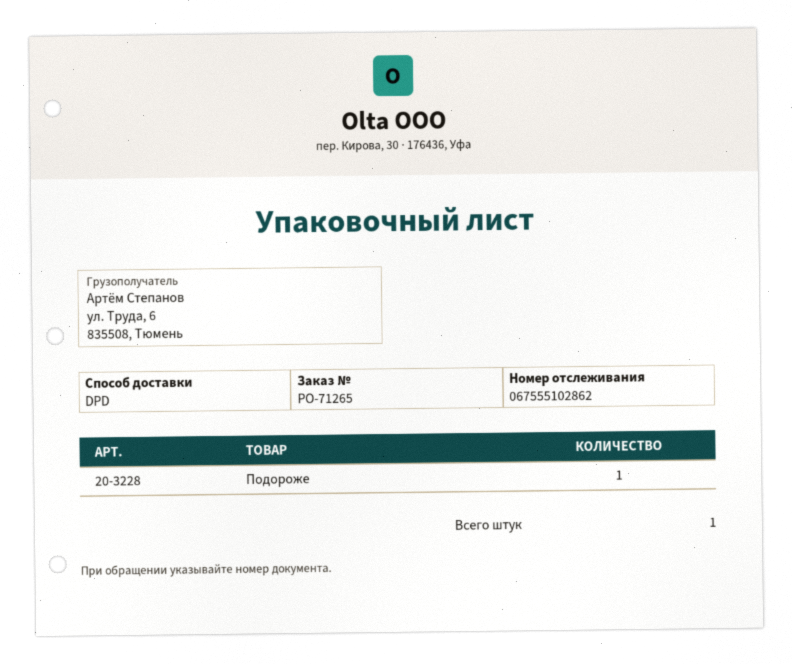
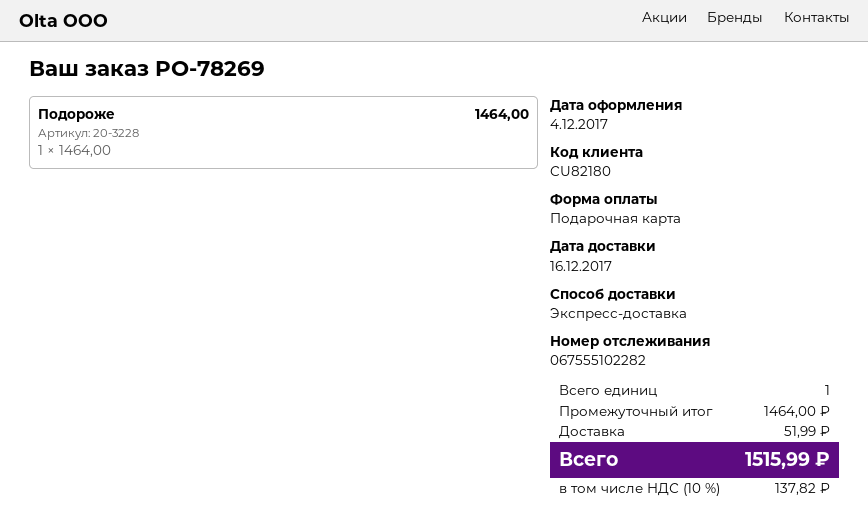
order number: PO-71265 -> PO-78269
shipping method: DPD -> express
tracking number: 067555102862 -> 067555102282

